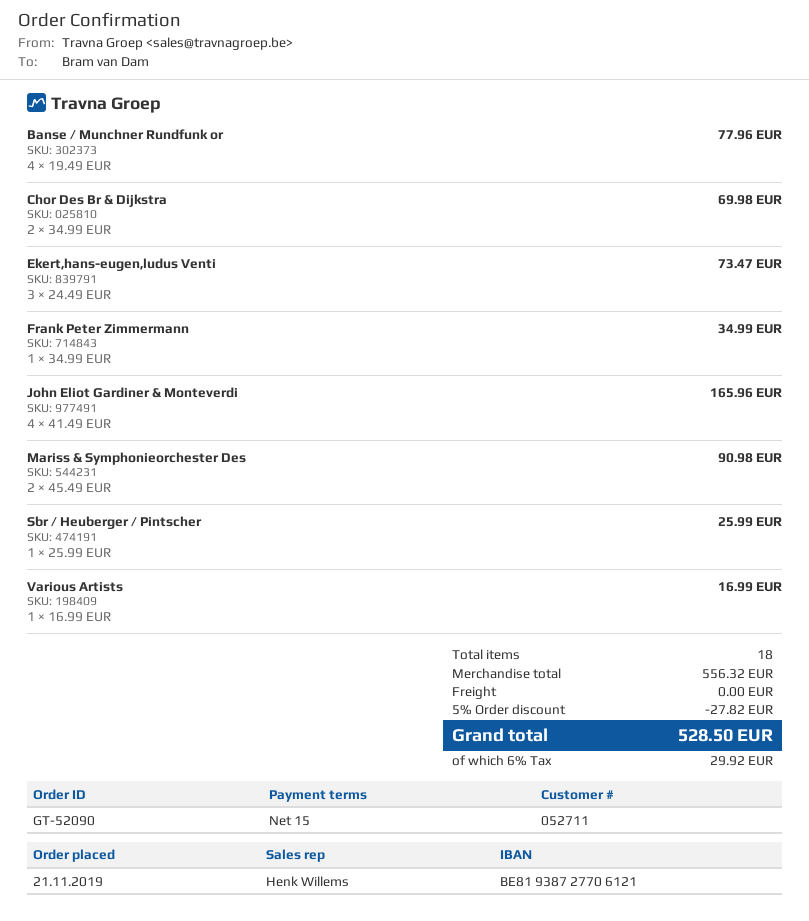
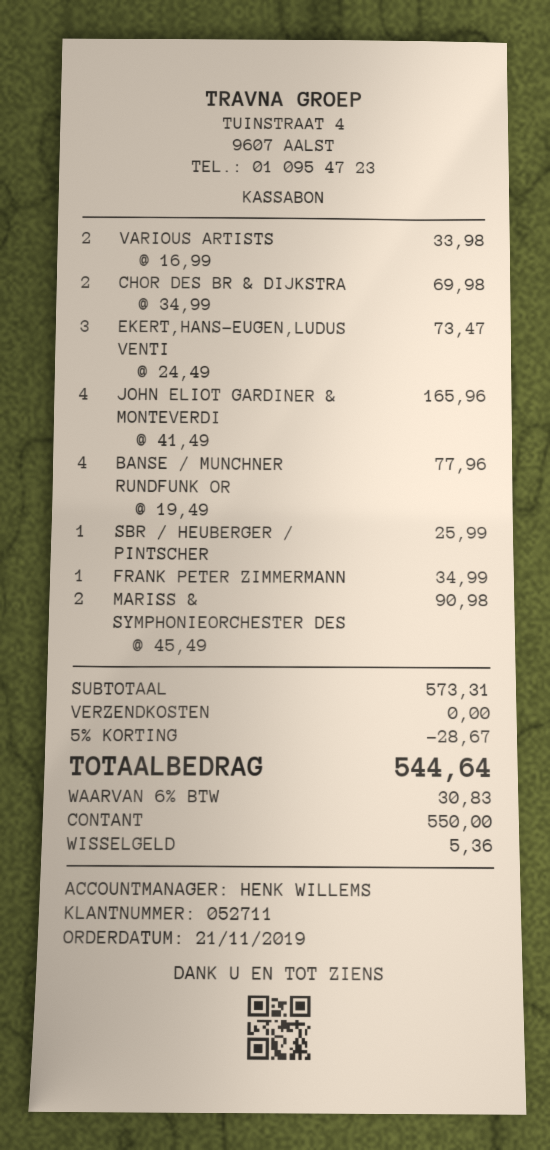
Various Artists: 1 x 16.99 = 16.99 -> 2 x 16.99 = 33.98
subtotal: 556.32 -> 573.31
discount: 5% = 27.82 -> 5% = 28.67
tax: 6% = 29.92 -> 6% = 30.83
total: 528.50 -> 544.64

